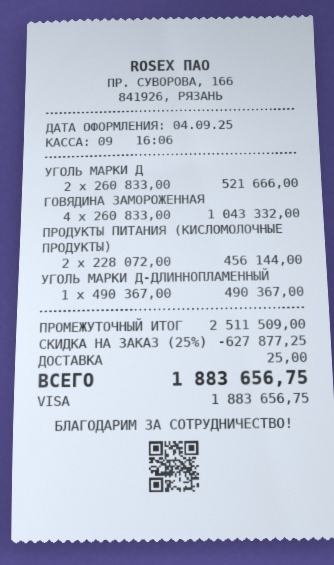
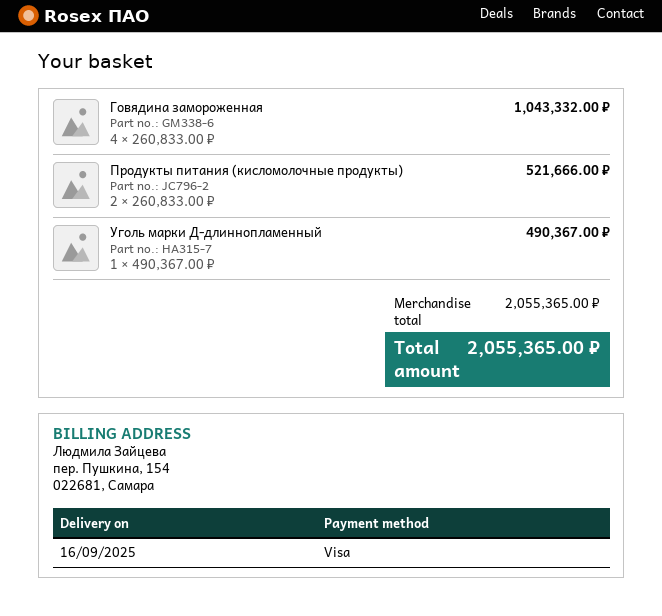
УГОЛЬ МАРКИ Д: 2 x 260833.00 = 521666.00 -> none
ПРОДУКТЫ ПИТАНИЯ (КИСЛОМОЛОЧНЫЕ ПРОДУКТЫ): 2 x 228072.00 = 456144.00 -> 2 x 260833.00 = 521666.00
subtotal: 2511509.00 -> 2055365.00
discount: 25% = 627877.25 -> none
shipping: 25.00 -> none
total: 1883656.75 -> 2055365.00

